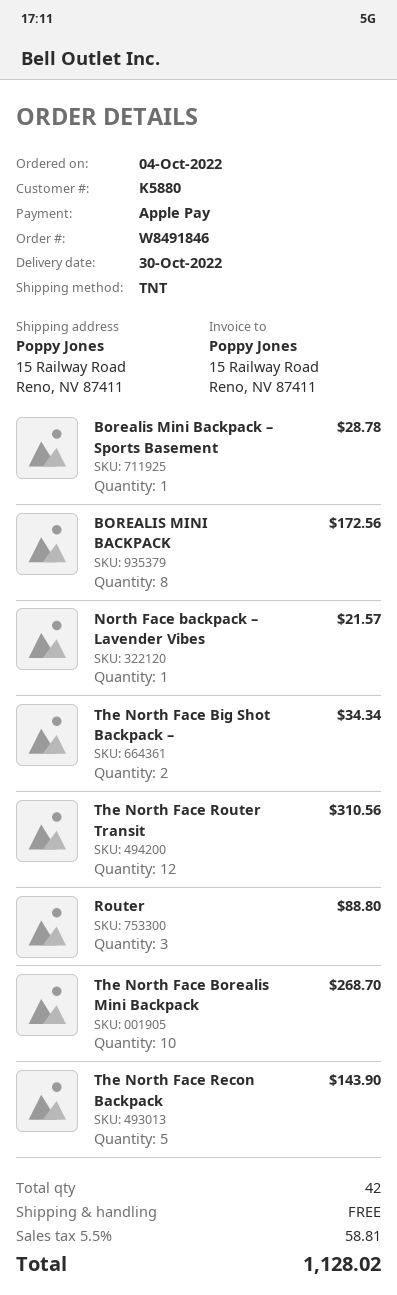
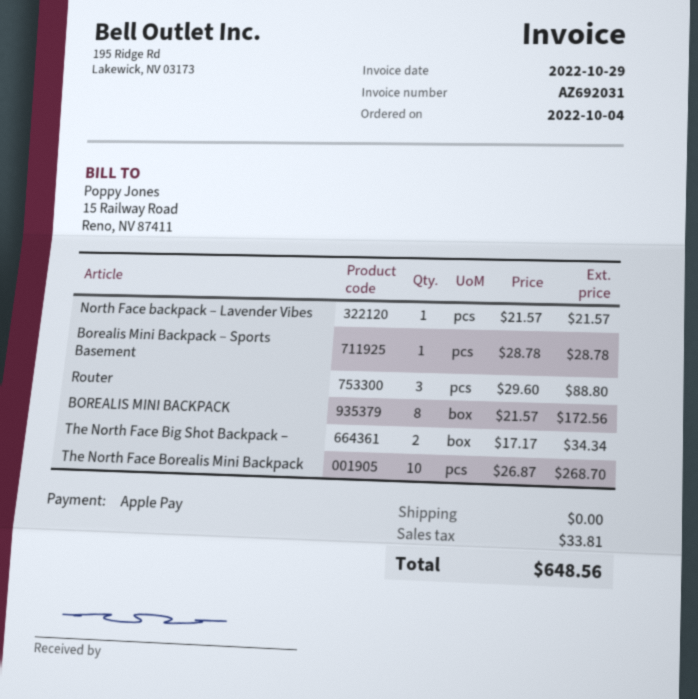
The North Face Router Transit: 12 for 310.56 -> none
The North Face Recon Backpack: 5 for 143.90 -> none
tax: 58.81 -> 33.81
total: 1128.02 -> 648.56

